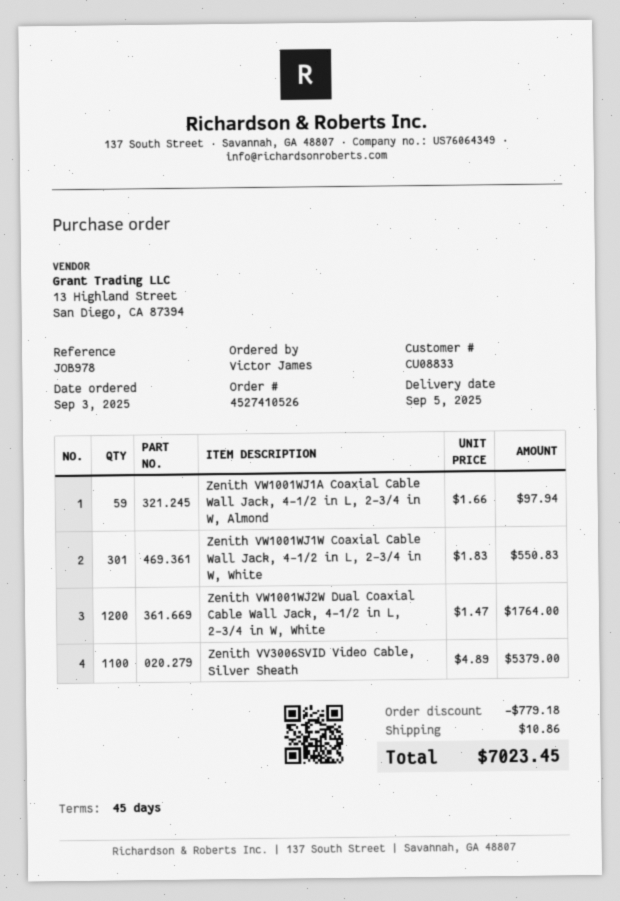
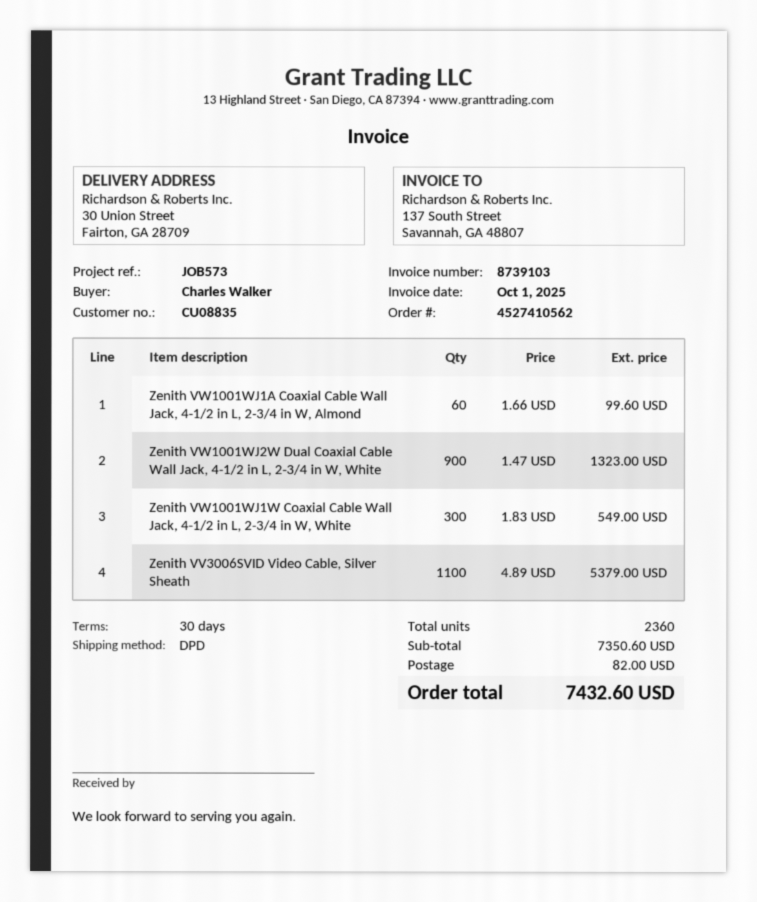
order number: 4527410526 -> 4527410562
payment terms: 45 days -> 30 days
customer number: CU08833 -> CU08835
reference: JOB978 -> JOB573
ordered by: Victor James -> Charles Walker
Zenith VW1001WJ1A Coaxial Cable Wall Jack, 4-1/2 in L, 2-3/4 in W, Almond: 59 x 1.66 = 97.94 -> 60 x 1.66 = 99.60
Zenith VW1001WJ1W Coaxial Cable Wall Jack, 4-1/2 in L, 2-3/4 in W, White: 301 x 1.83 = 550.83 -> 300 x 1.83 = 549.00
Zenith VW1001WJ2W Dual Coaxial Cable Wall Jack, 4-1/2 in L, 2-3/4 in W, White: 1200 x 1.47 = 1764.00 -> 900 x 1.47 = 1323.00
discount: 779.18 -> none
shipping: 10.86 -> 82.00
total: 7023.45 -> 7432.60

